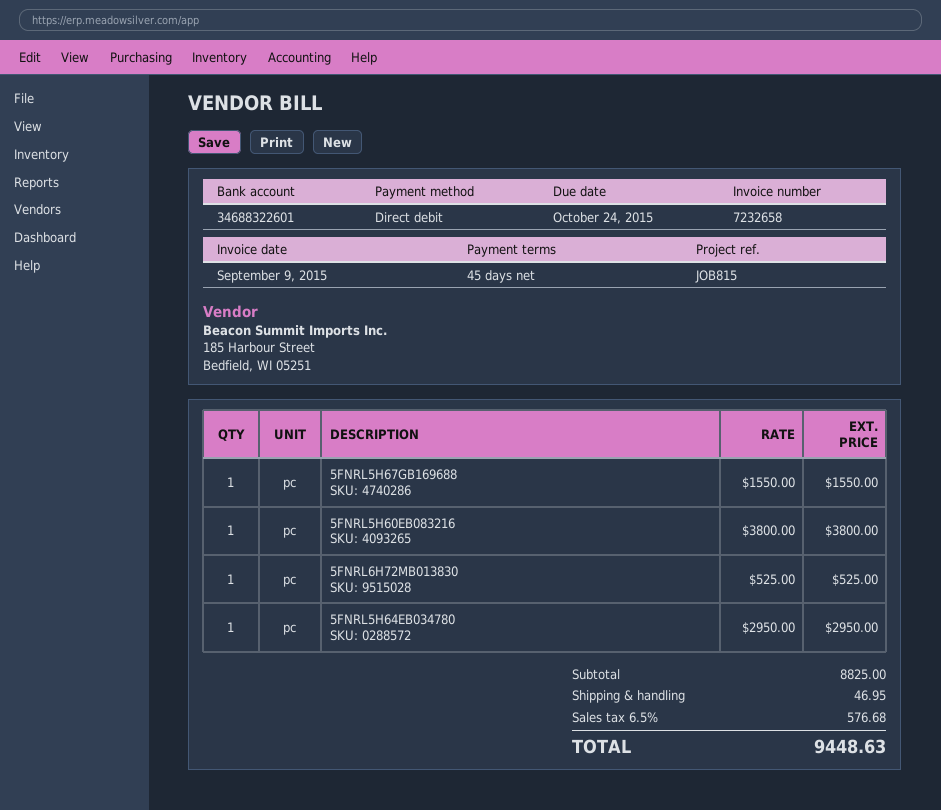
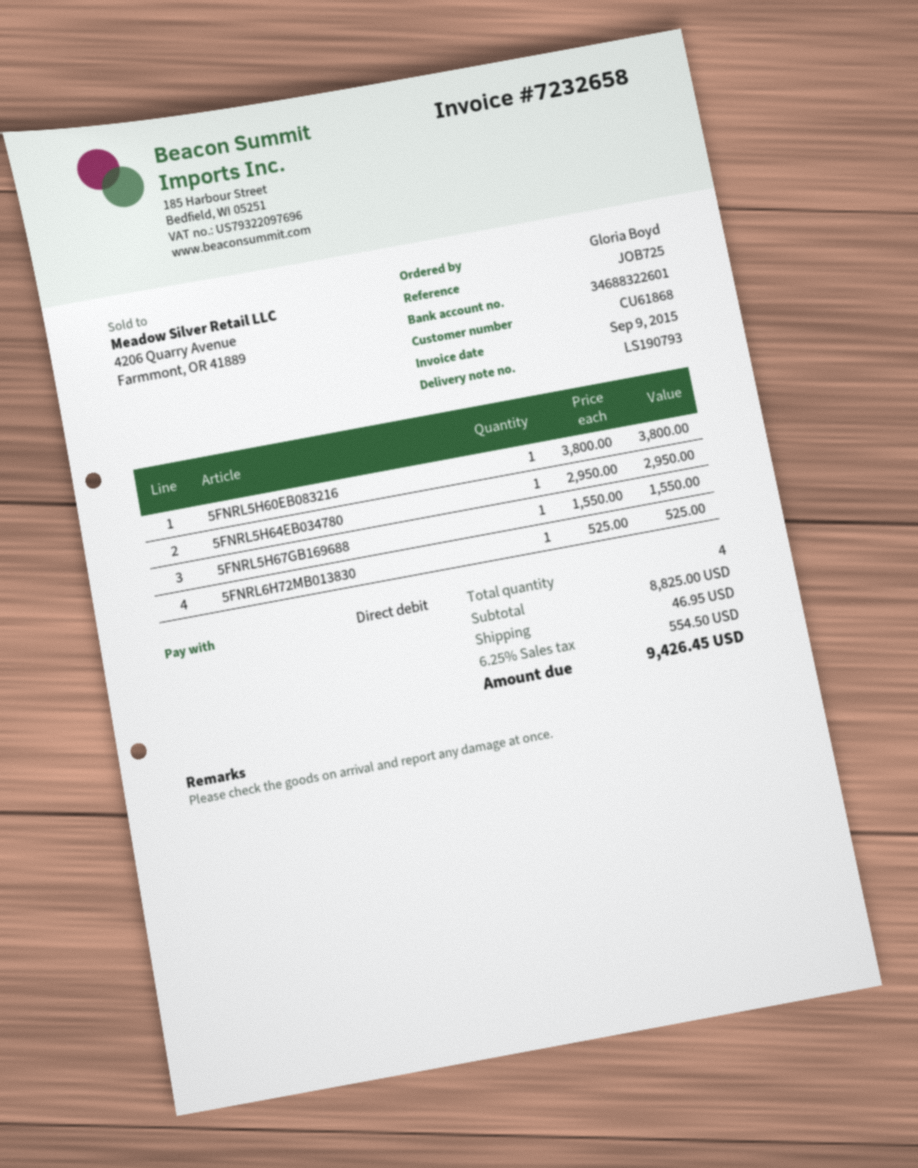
reference: JOB815 -> JOB725
tax: 6.5% = 576.68 -> 6.25% = 554.50
total: 9448.63 -> 9426.45

